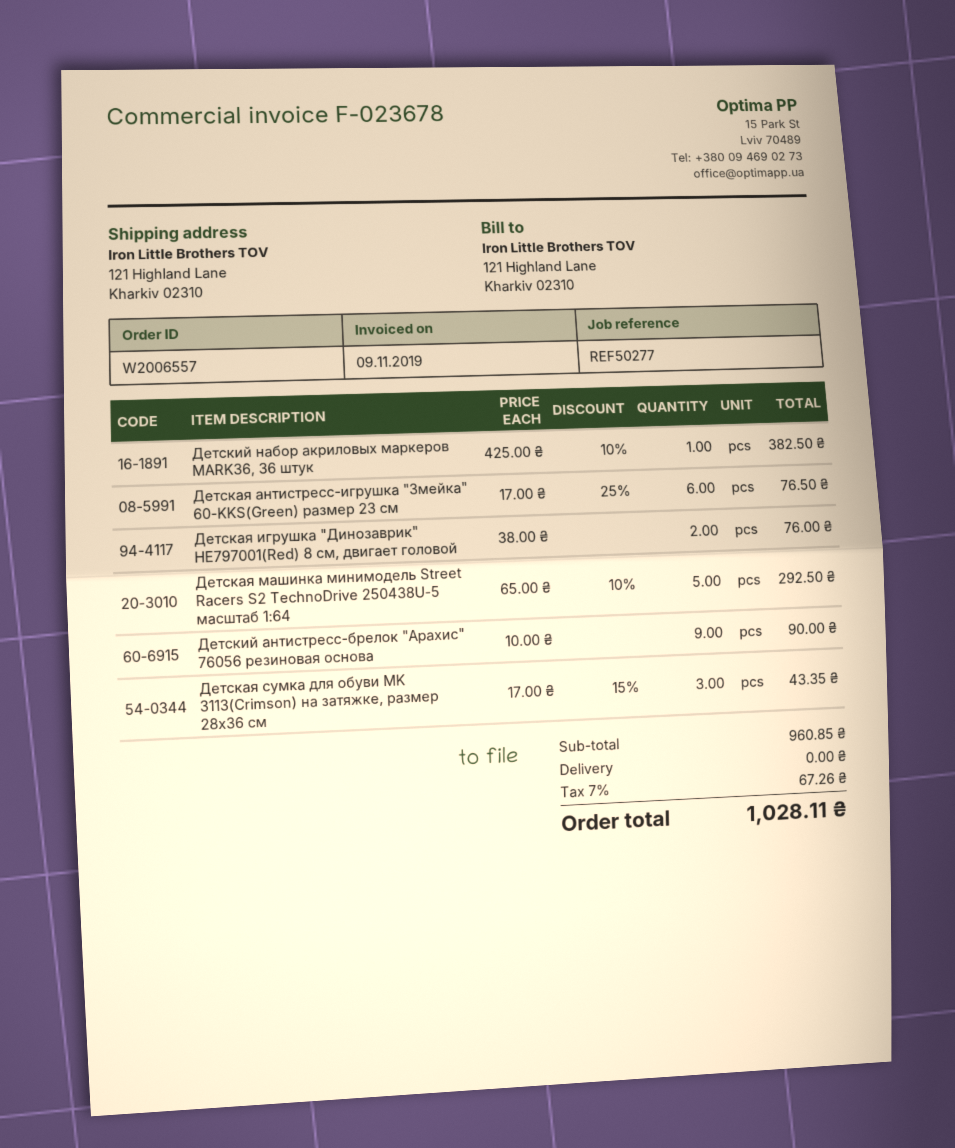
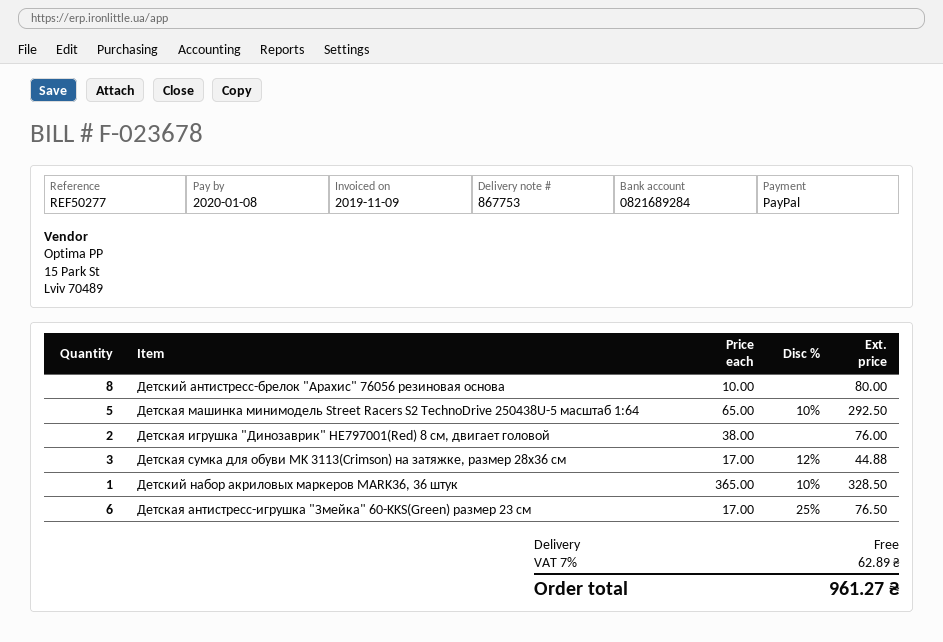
Детский набор акриловых маркеров MARK36, 36 штук: 1 x 425.00 - 10% = 382.50 -> 1 x 365.00 - 10% = 328.50
Детский антистресс-брелок "Арахис" 76056 резиновая основа: 9 x 10.00 = 90.00 -> 8 x 10.00 = 80.00
Детская сумка для обуви MK 3113(Crimson) на затяжке, размер 28х36 см: 3 x 17.00 - 15% = 43.35 -> 3 x 17.00 - 12% = 44.88
tax: 7% = 67.26 -> 7% = 62.89
total: 1028.11 -> 961.27

